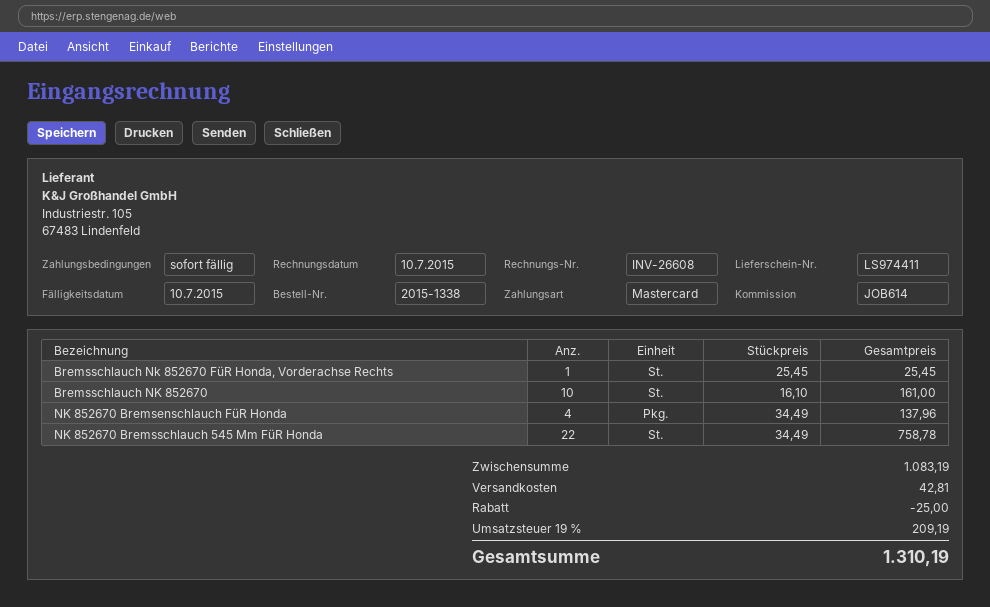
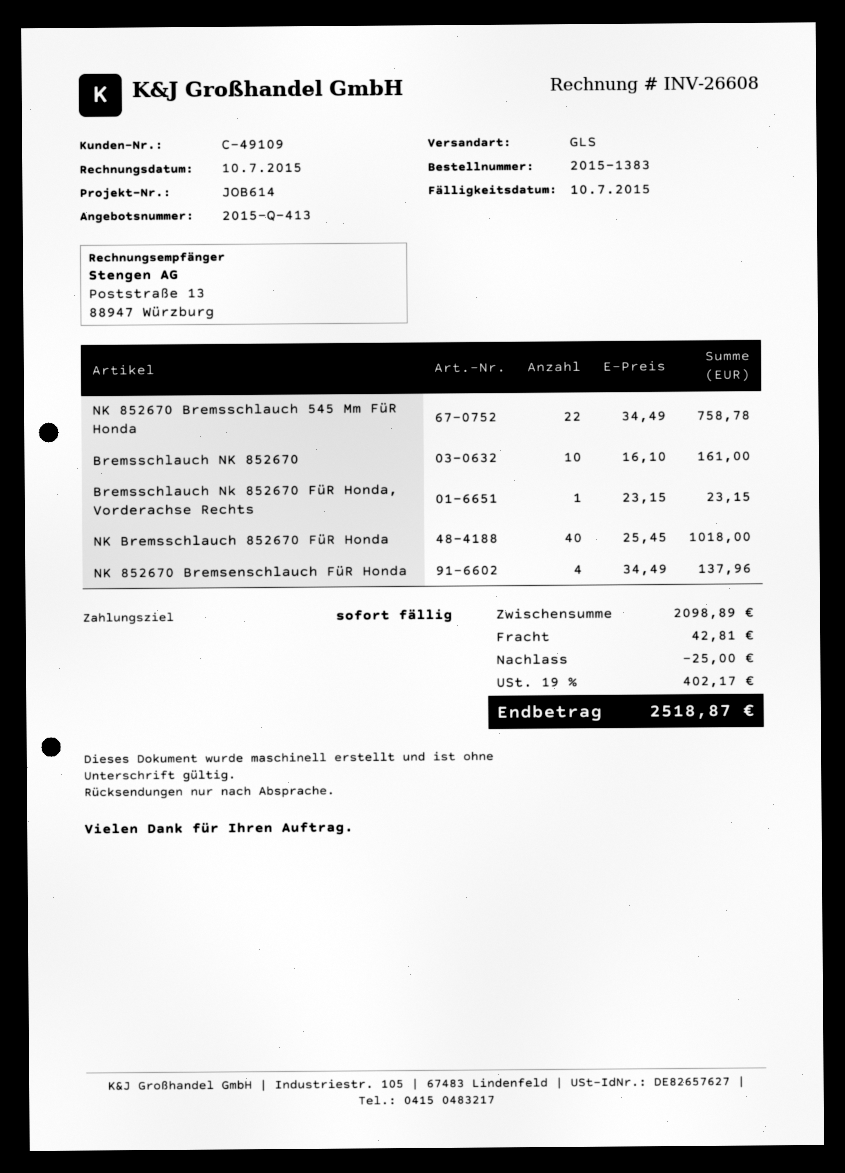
order number: 2015-1338 -> 2015-1383
Bremsschlauch Nk 852670 FüR Honda, Vorderachse Rechts: 1 x 25.45 = 25.45 -> 1 x 23.15 = 23.15
NK Bremsschlauch 852670 FüR Honda: none -> 40 x 25.45 = 1018.00
subtotal: 1083.19 -> 2098.89
tax: 19% = 209.19 -> 19% = 402.17
total: 1310.19 -> 2518.87

